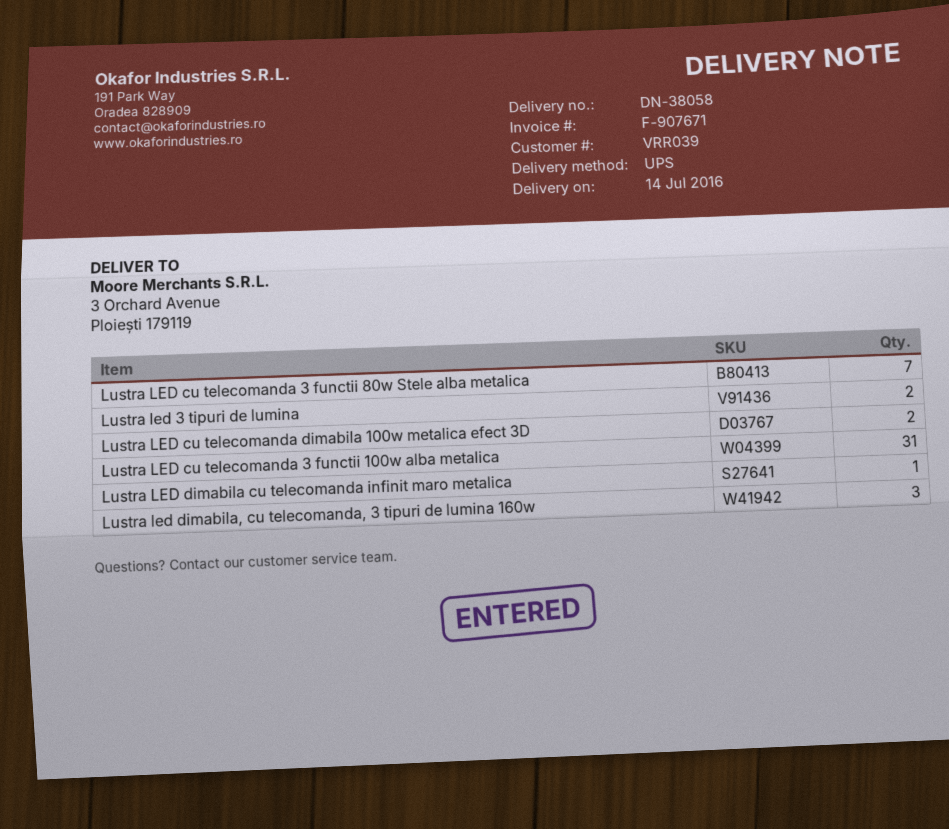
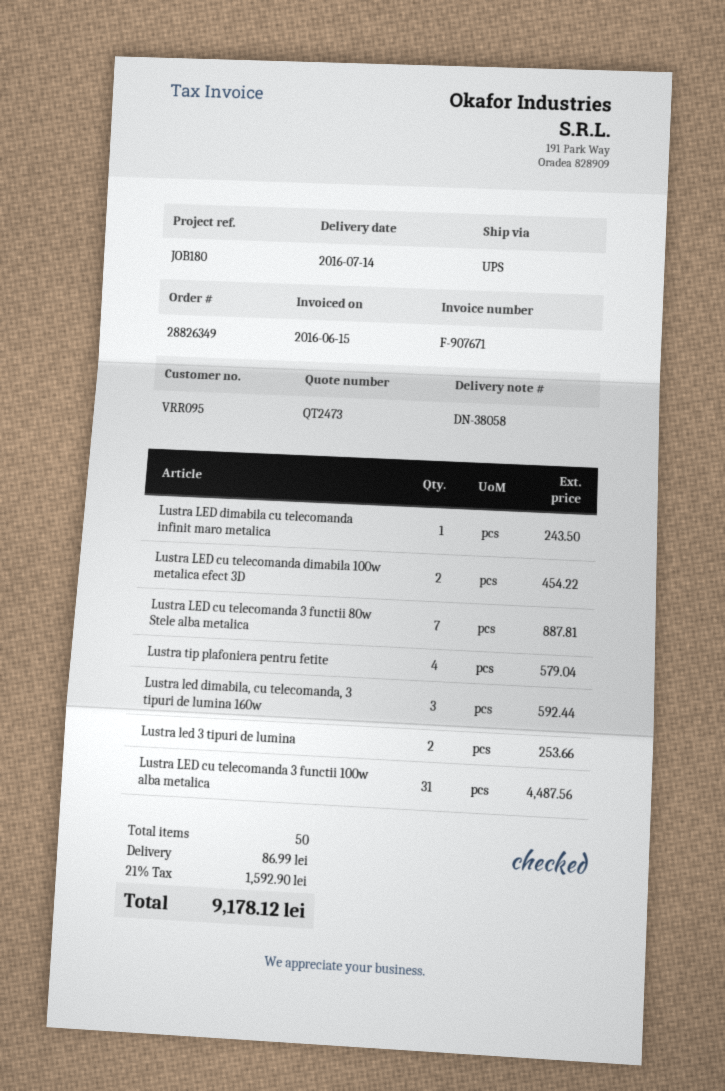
customer number: VRR039 -> VRR095
Lustra tip plafoniera pentru fetite: none -> 4

